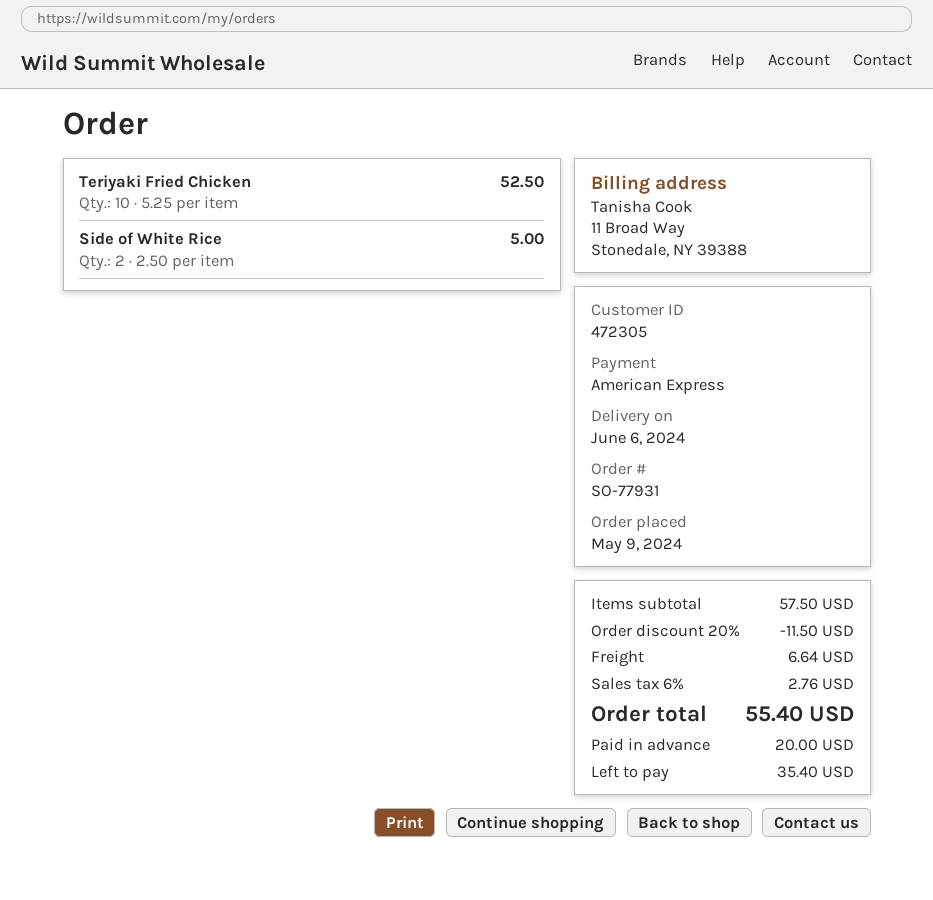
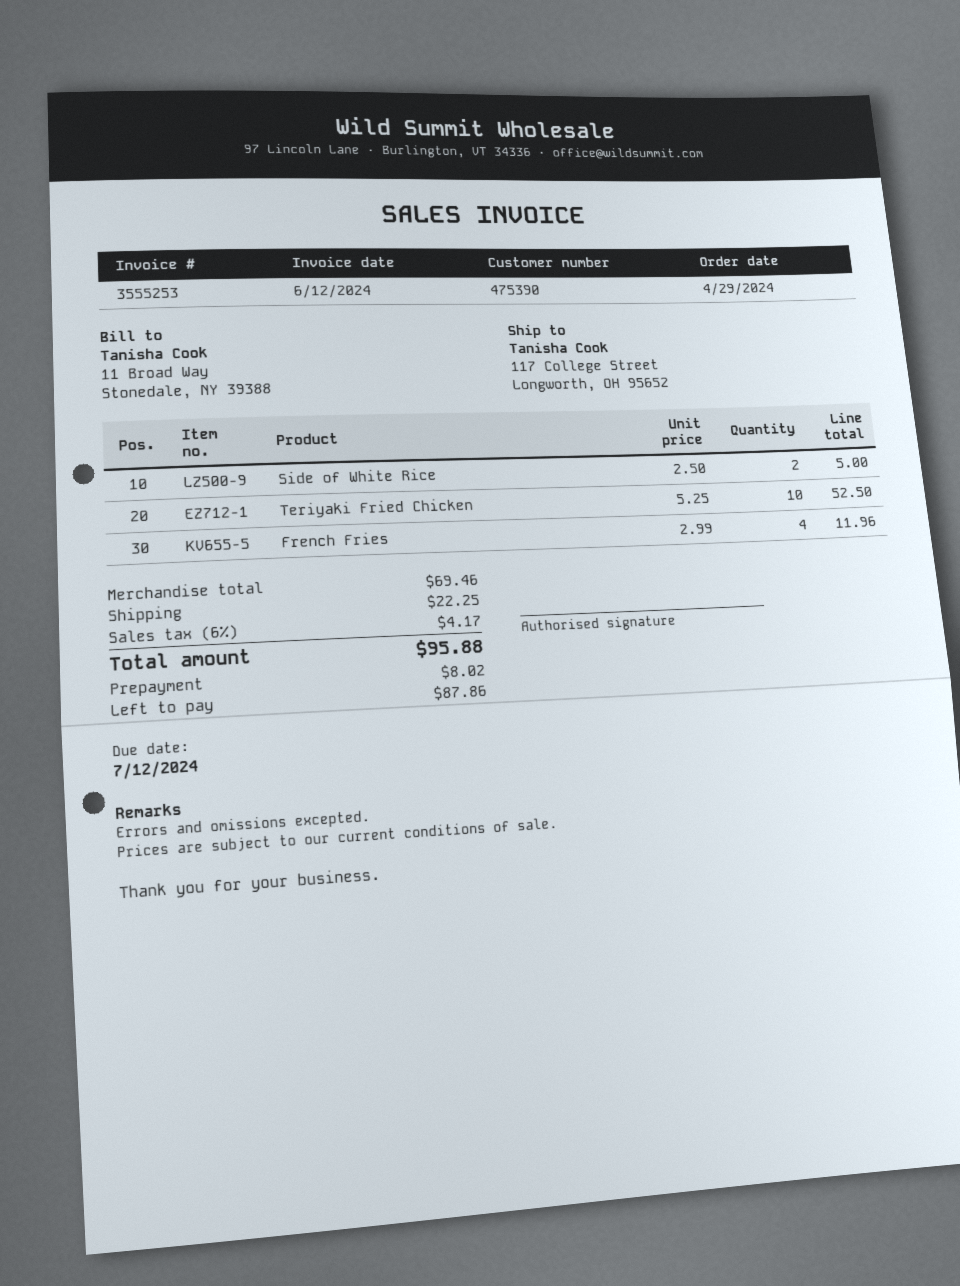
order date: 2024-05-09 -> 2024-04-29
customer number: 472305 -> 475390
French Fries: none -> 4 x 2.99 = 11.96
subtotal: 57.50 -> 69.46
discount: 20% = 11.50 -> none
shipping: 6.64 -> 22.25
tax: 6% = 2.76 -> 6% = 4.17
total: 55.40 -> 95.88
deposit: 20.00 -> 8.02
balance: 35.40 -> 87.86

